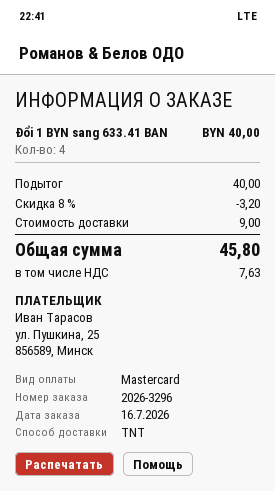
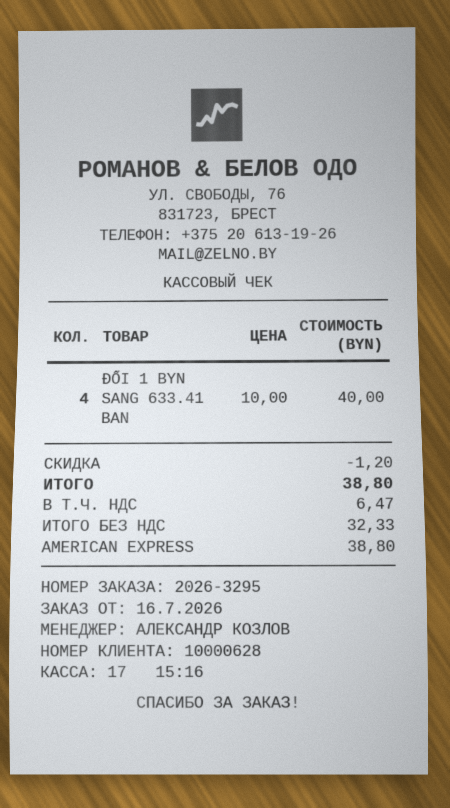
order number: 2026-3296 -> 2026-3295
payment method: Mastercard -> American Express
discount: 3.20 -> 1.20
shipping: 9.00 -> none
tax: 7.63 -> 6.47
total: 45.80 -> 38.80

